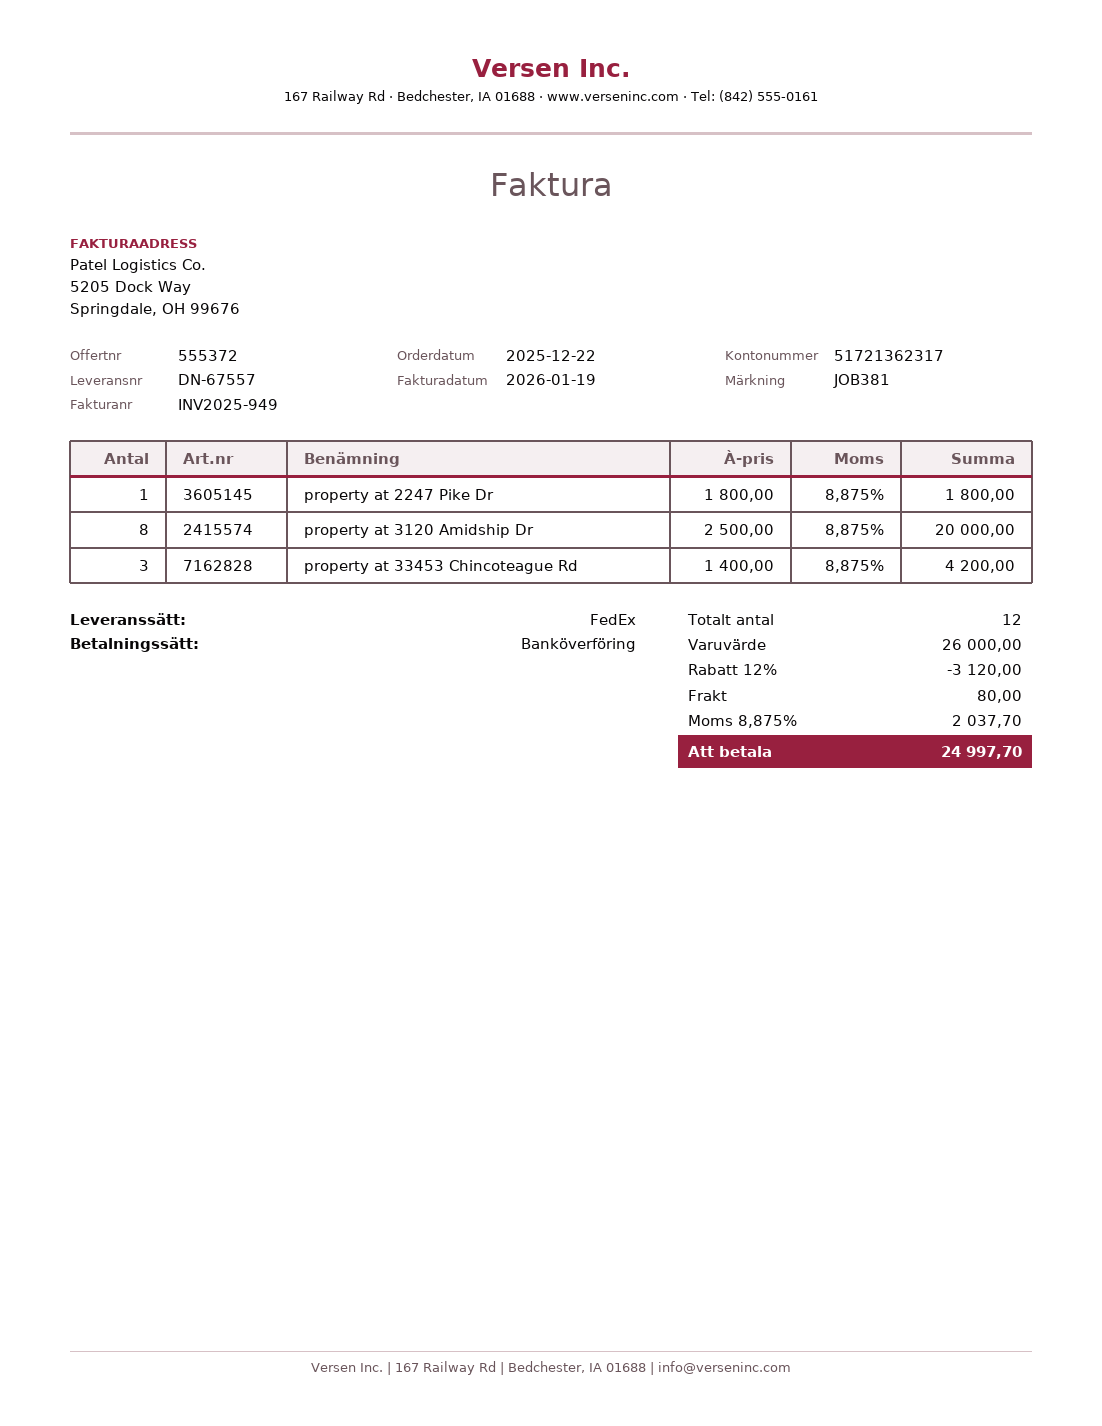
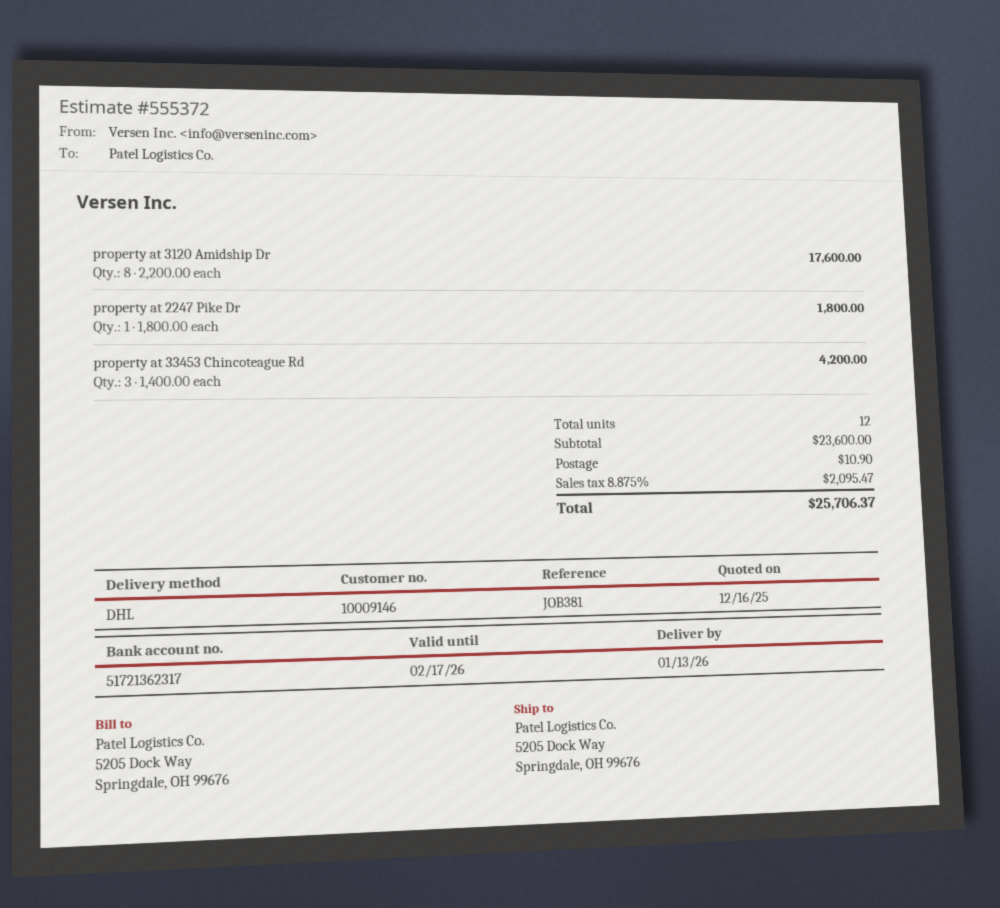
shipping method: FedEx -> DHL
property at 3120 Amidship Dr: 8 x 2500.00 = 20000.00 -> 8 x 2200.00 = 17600.00
subtotal: 26000.00 -> 23600.00
discount: 12% = 3120.00 -> none
shipping: 80.00 -> 10.90
tax: 8.875% = 2037.70 -> 8.875% = 2095.47
total: 24997.70 -> 25706.37

